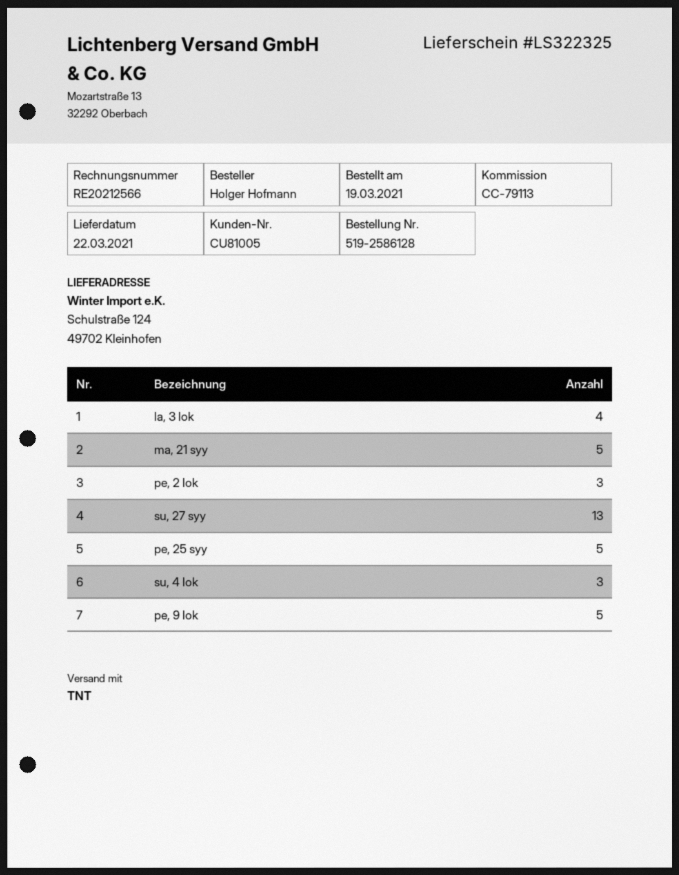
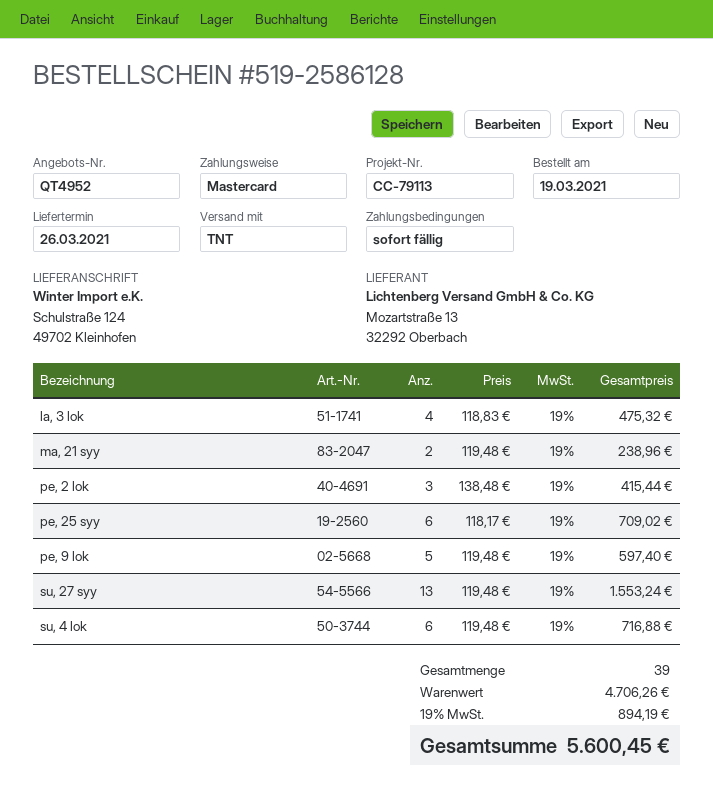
delivery date: 2021-03-22 -> 2021-03-26
ma, 21 syy: 5 -> 2
pe, 25 syy: 5 -> 6
su, 4 lok: 3 -> 6

